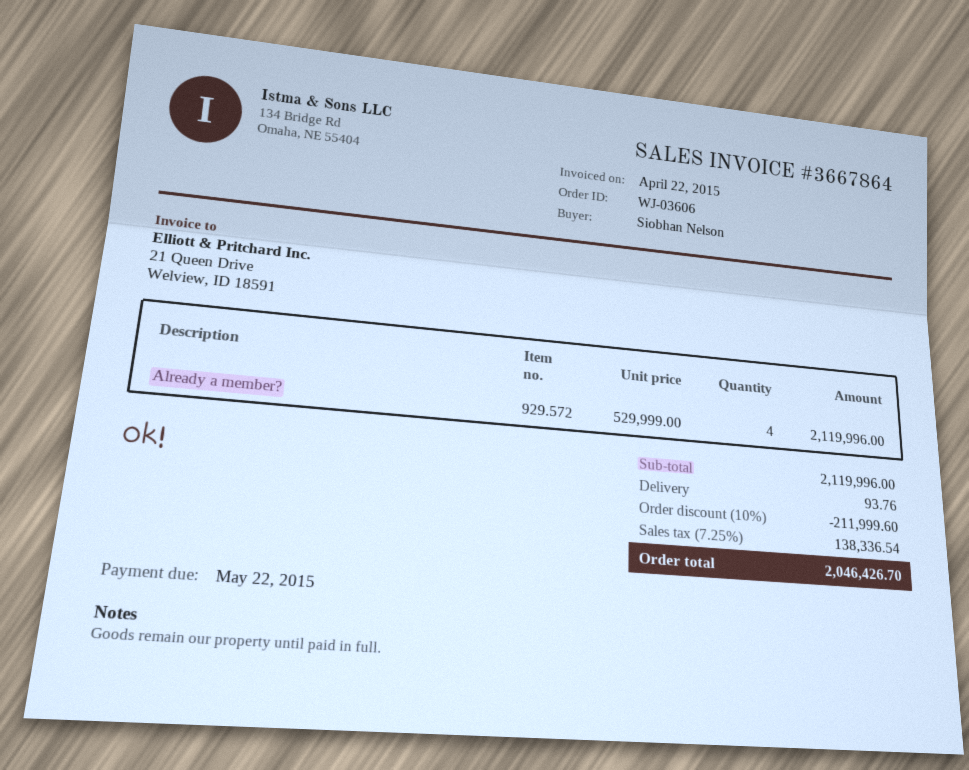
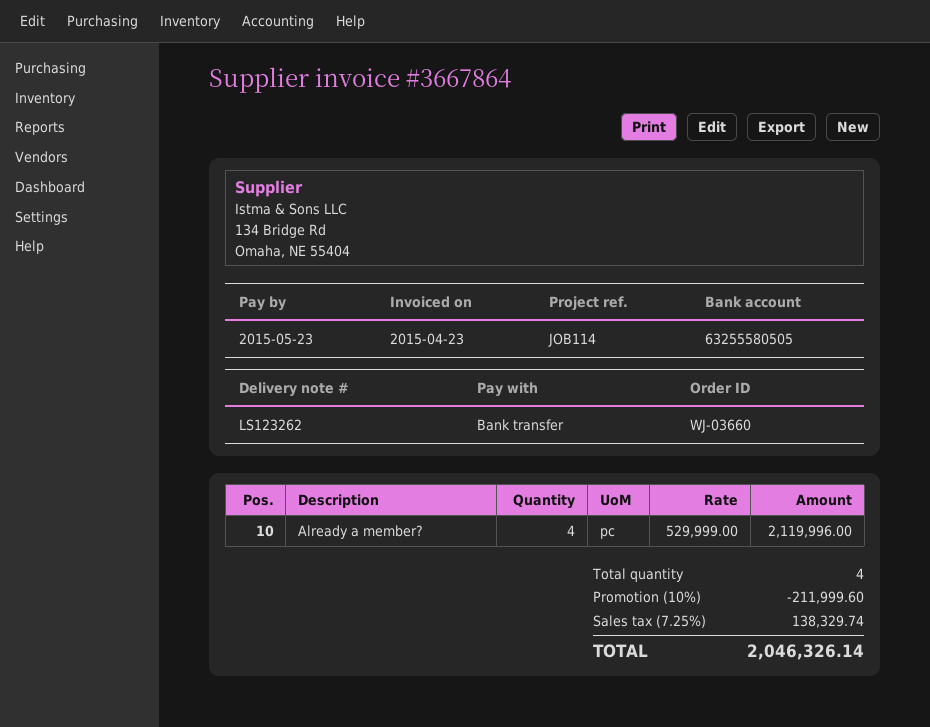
order number: WJ-03606 -> WJ-03660
invoice date: 2015-04-22 -> 2015-04-23
due date: 2015-05-22 -> 2015-05-23
shipping: 93.76 -> none
tax: 7.25% = 138336.54 -> 7.25% = 138329.74
total: 2046426.70 -> 2046326.14

